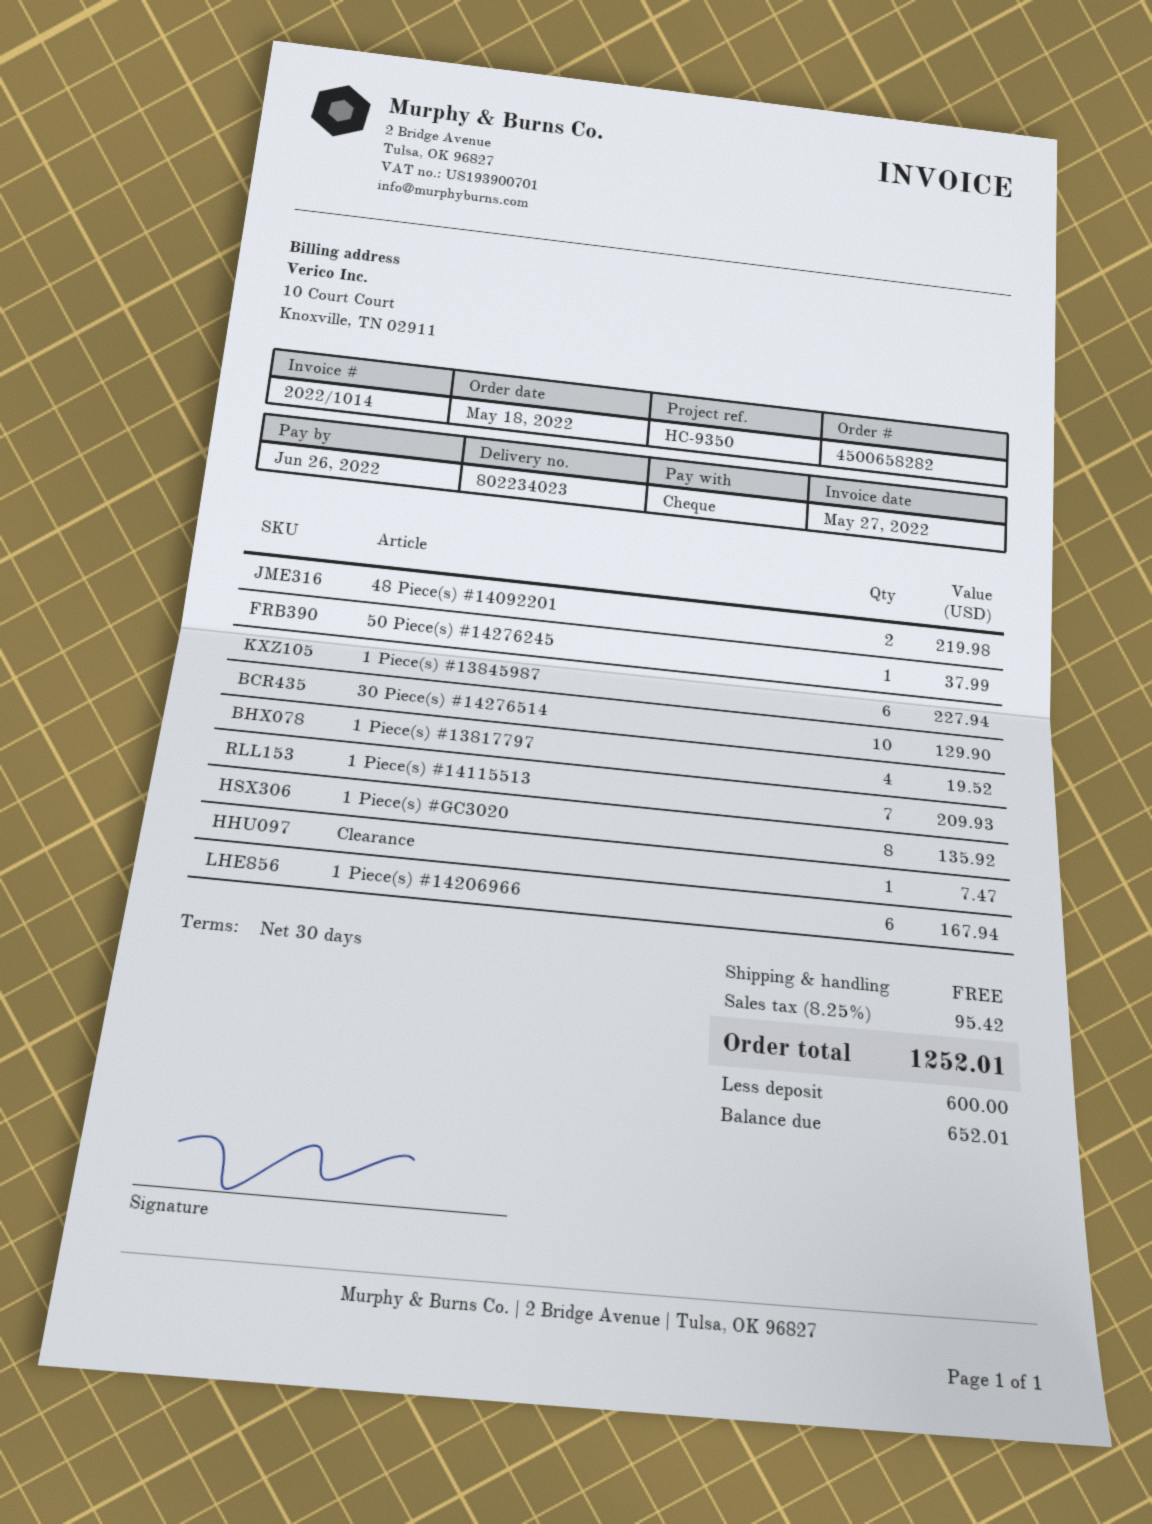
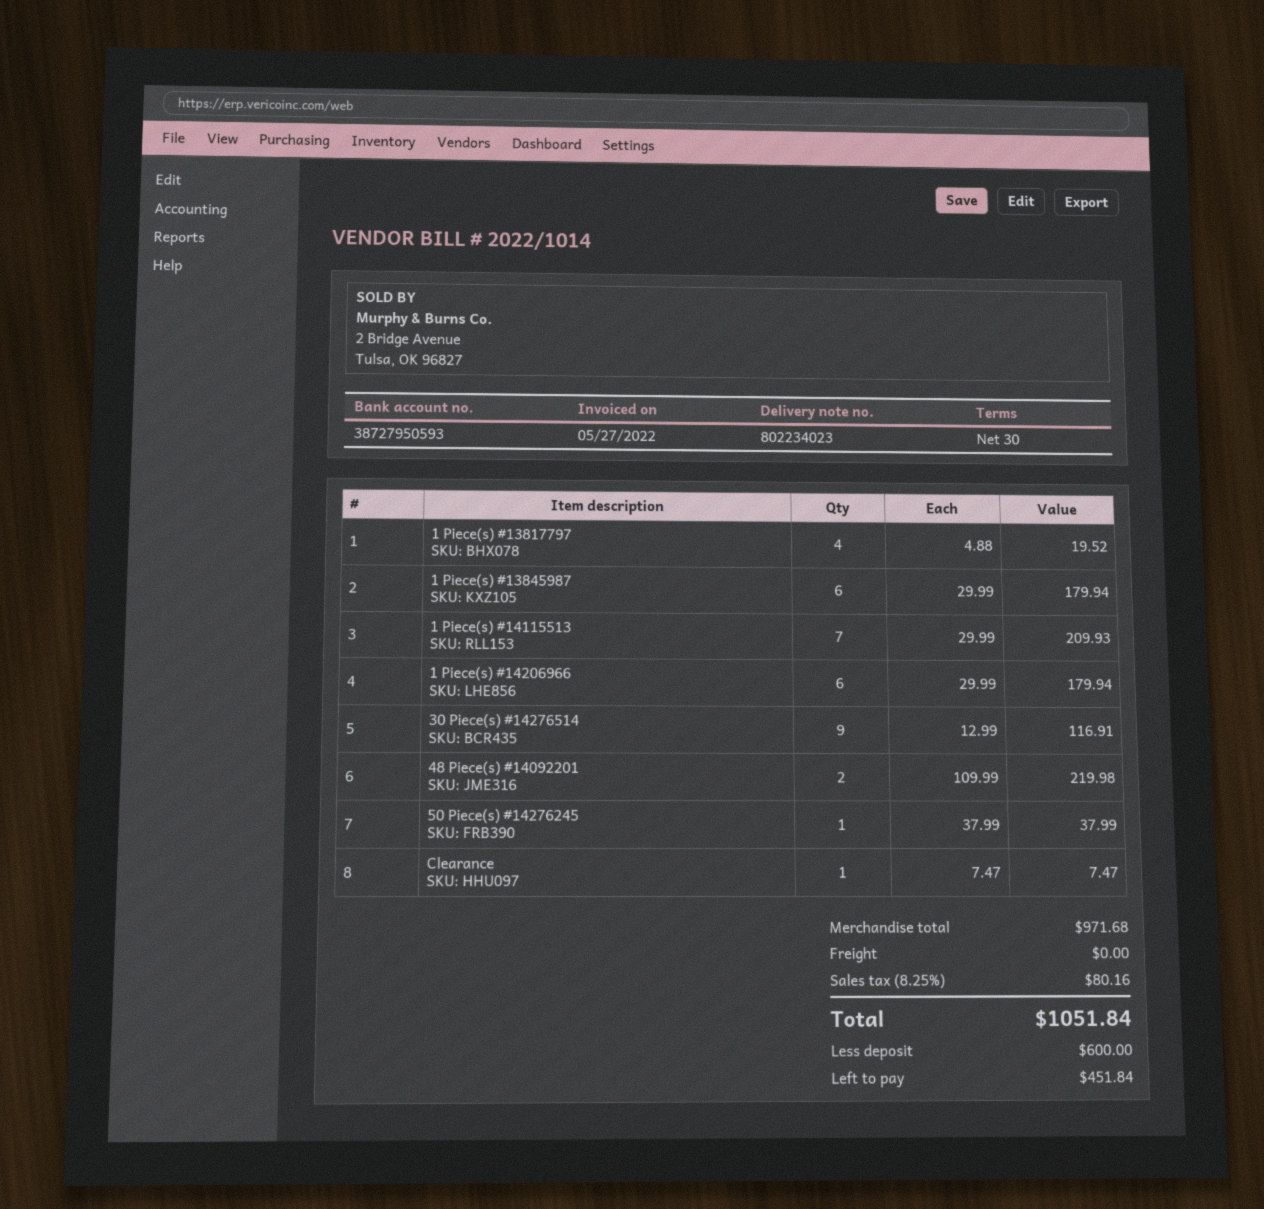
1 Piece(s) #13845987: 6 for 227.94 -> 6 for 179.94
30 Piece(s) #14276514: 10 for 129.90 -> 9 for 116.91
1 Piece(s) #GC3020: 8 for 135.92 -> none
1 Piece(s) #14206966: 6 for 167.94 -> 6 for 179.94
tax: 8.25% = 95.42 -> 8.25% = 80.16
total: 1252.01 -> 1051.84
balance: 652.01 -> 451.84

